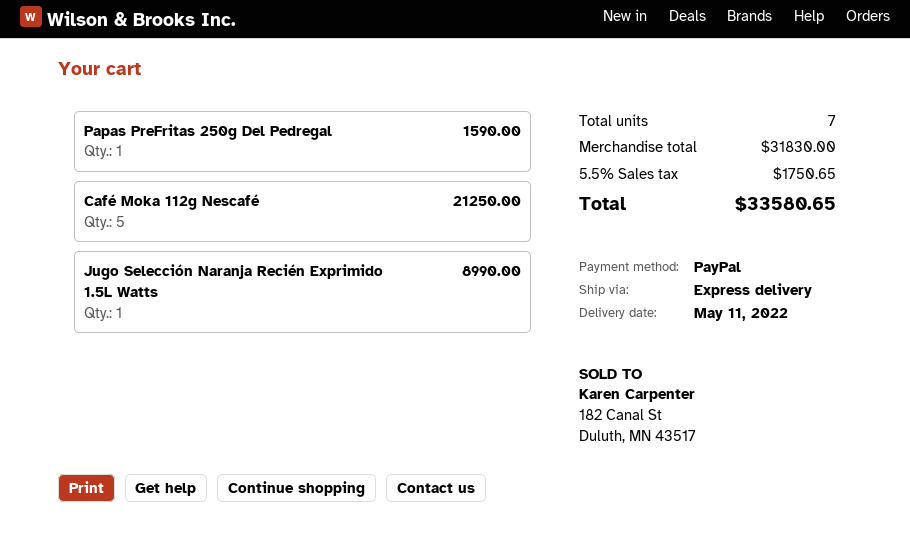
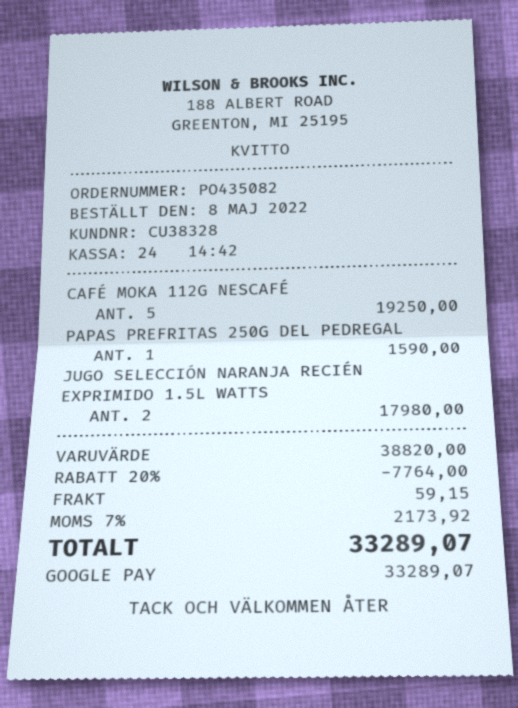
payment method: PayPal -> Google Pay
Café Moka 112g Nescafé: 5 for 21250.00 -> 5 for 19250.00
Jugo Selección Naranja Recién Exprimido 1.5L Watts: 1 for 8990.00 -> 2 for 17980.00
subtotal: 31830.00 -> 38820.00
discount: none -> 20% = 7764.00
shipping: none -> 59.15
tax: 5.5% = 1750.65 -> 7% = 2173.92
total: 33580.65 -> 33289.07

